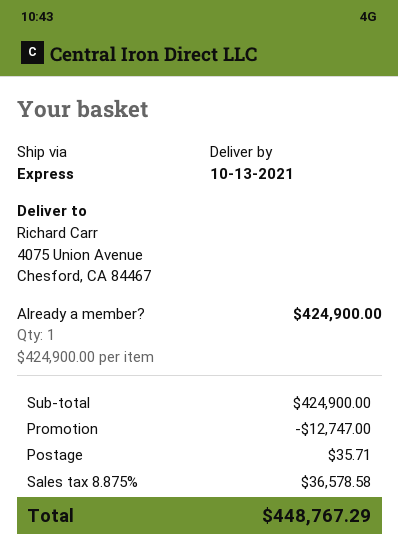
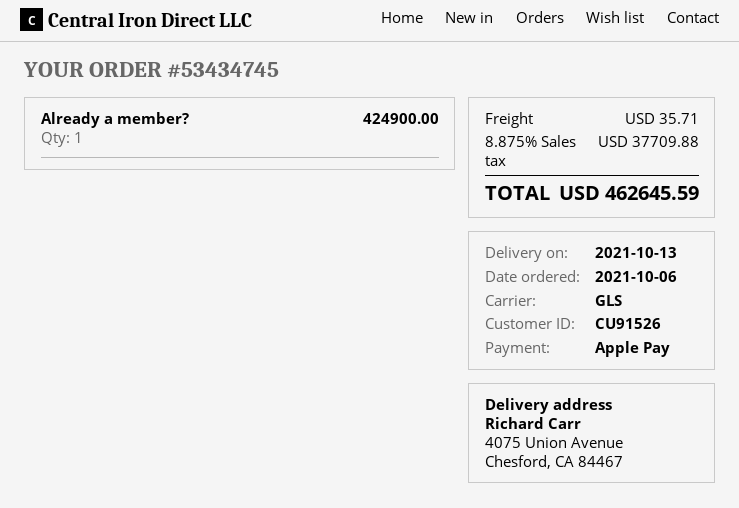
shipping method: express -> GLS
discount: 12747.00 -> none
tax: 8.875% = 36578.58 -> 8.875% = 37709.88
total: 448767.29 -> 462645.59

